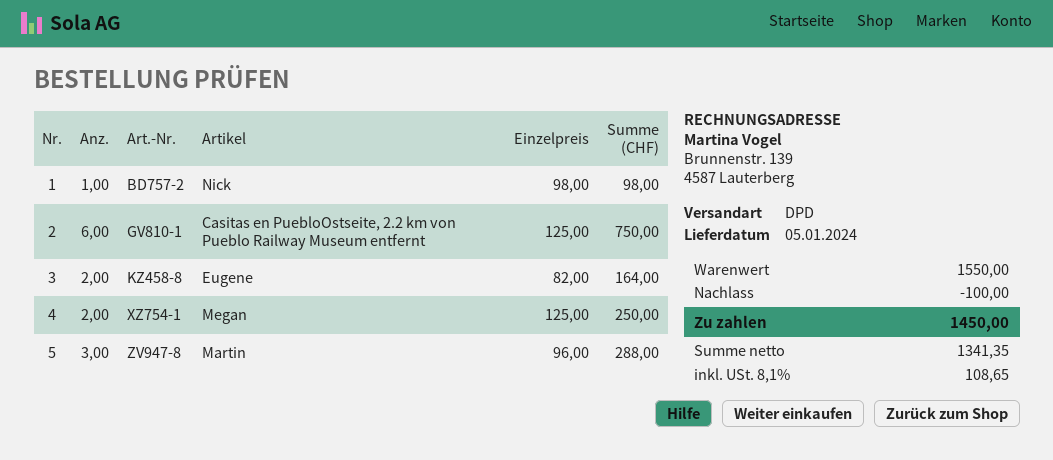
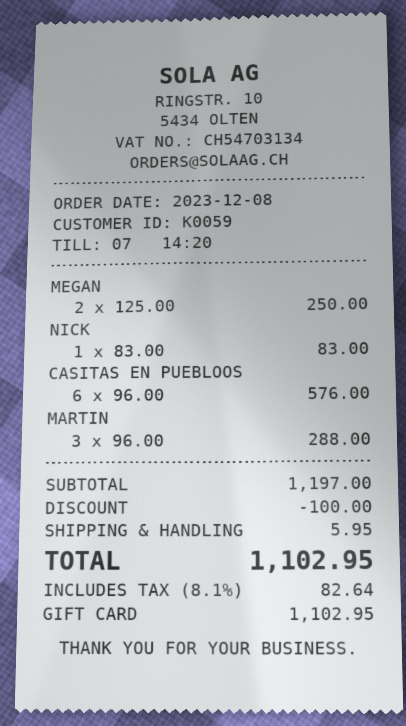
Nick: 1 x 98.00 = 98.00 -> 1 x 83.00 = 83.00
Casitas en PuebloOstseite, 2.2 km von Pueblo Railway Museum entfernt: 6 x 125.00 = 750.00 -> 6 x 96.00 = 576.00
Eugene: 2 x 82.00 = 164.00 -> none
subtotal: 1550.00 -> 1197.00
shipping: none -> 5.95
tax: 8.1% = 108.65 -> 8.1% = 82.64
total: 1450.00 -> 1102.95

